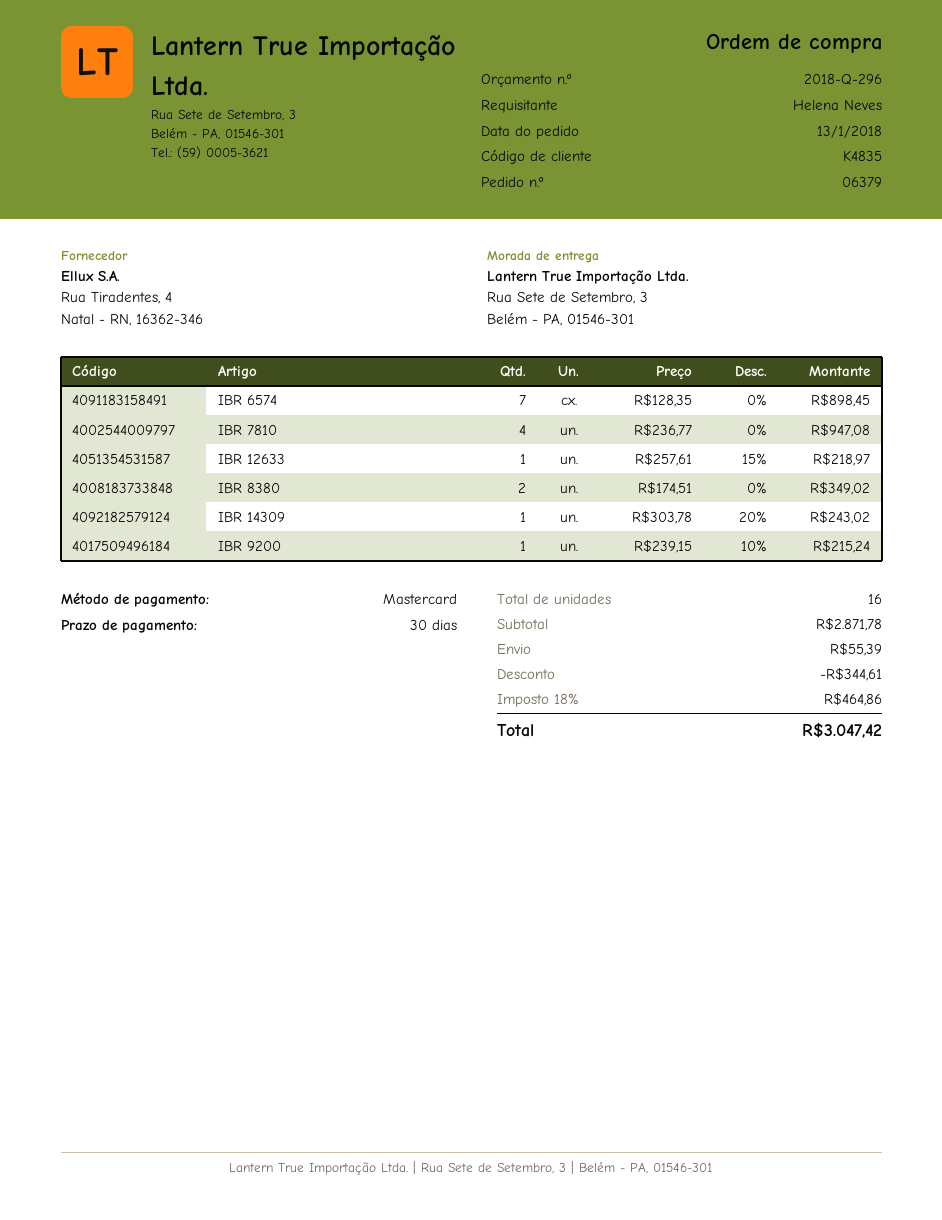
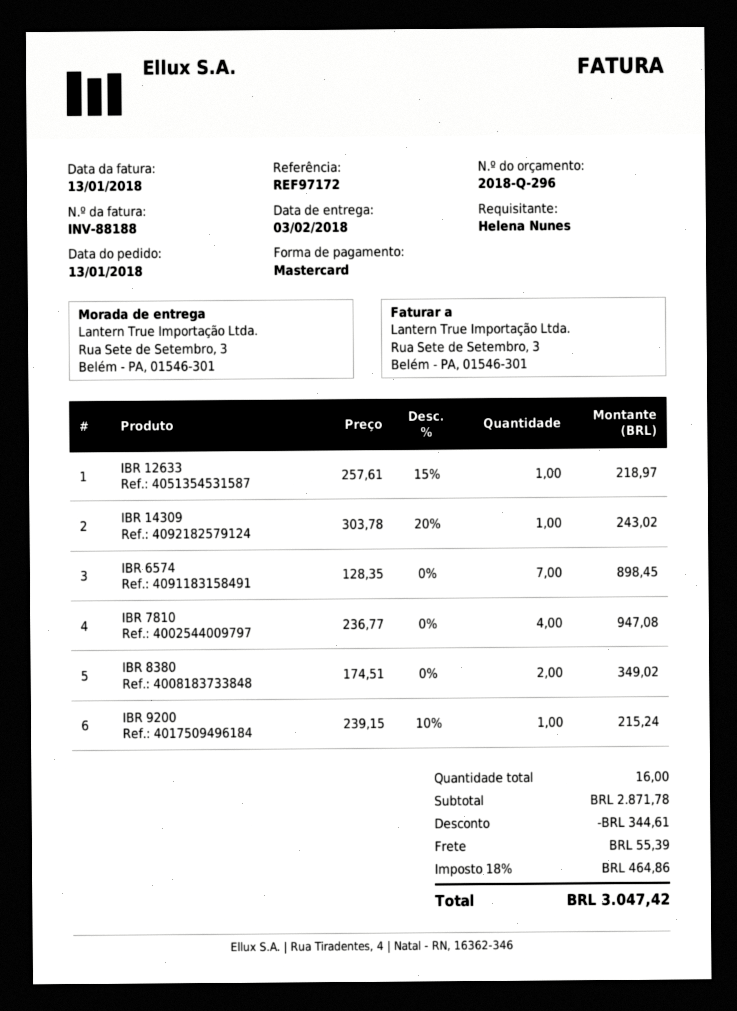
ordered by: Helena Neves -> Helena Nunes

